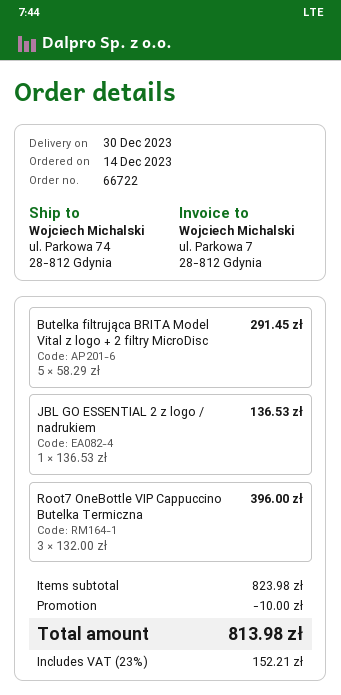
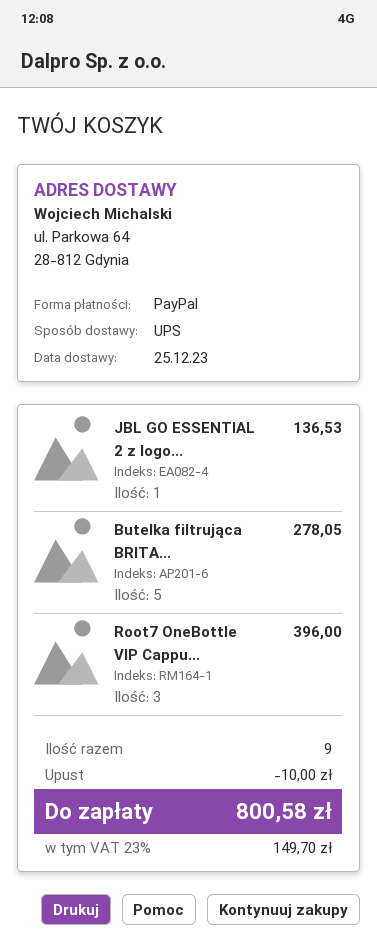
delivery date: 2023-12-30 -> 2023-12-25
ship to: ul. Parkowa 74, 28-812 Gdynia -> ul. Parkowa 64, 28-812 Gdynia
Butelka filtrująca BRITA Model Vital z logo + 2 filtry MicroDisc: 5 for 291.45 -> 5 for 278.05
tax: 23% = 152.21 -> 23% = 149.70
total: 813.98 -> 800.58

